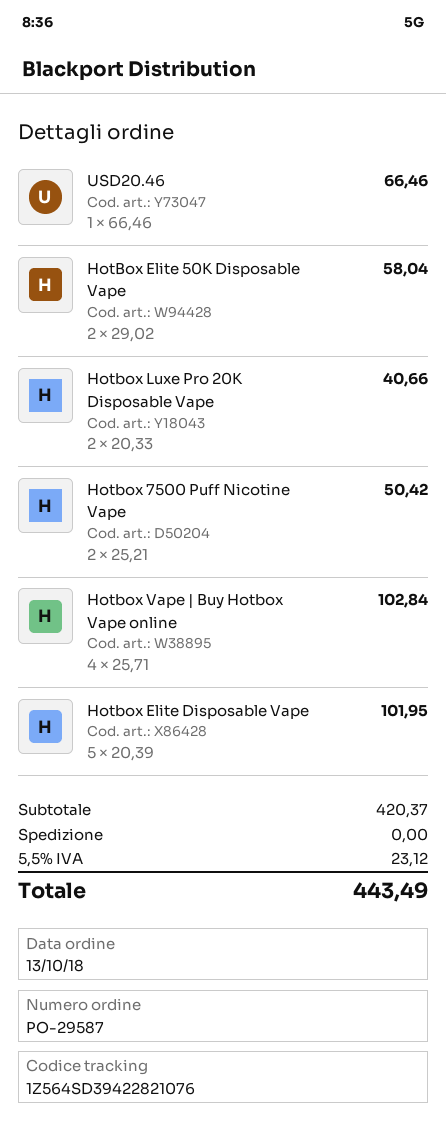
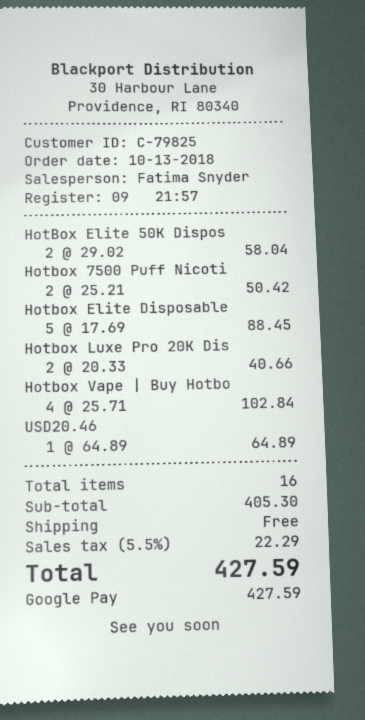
USD20.46: 1 x 66.46 = 66.46 -> 1 x 64.89 = 64.89
Hotbox Elite Disposable Vape: 5 x 20.39 = 101.95 -> 5 x 17.69 = 88.45
subtotal: 420.37 -> 405.30
tax: 5.5% = 23.12 -> 5.5% = 22.29
total: 443.49 -> 427.59

